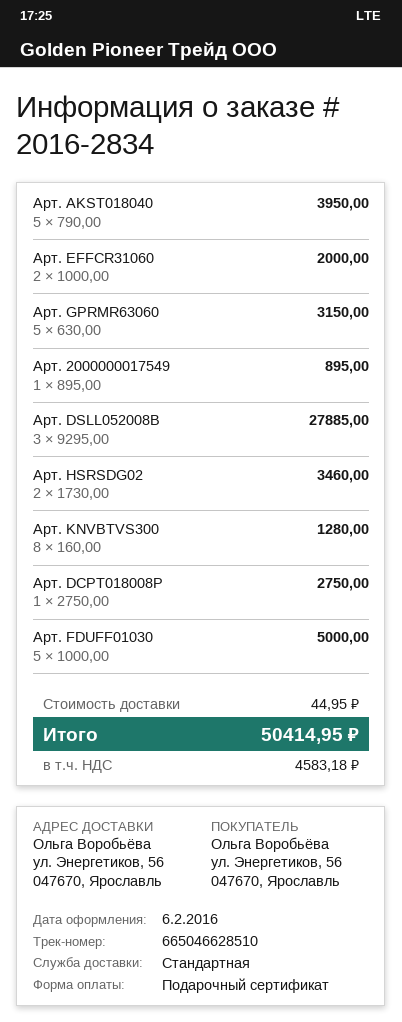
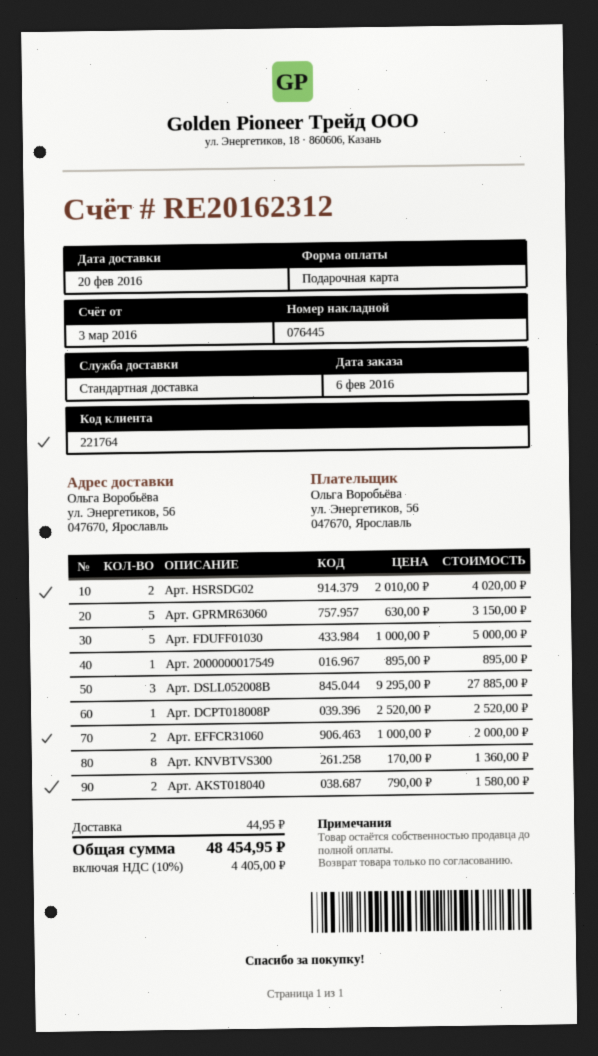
Арт. AKST018040: 5 x 790.00 = 3950.00 -> 2 x 790.00 = 1580.00
Арт. HSRSDG02: 2 x 1730.00 = 3460.00 -> 2 x 2010.00 = 4020.00
Арт. KNVBTVS300: 8 x 160.00 = 1280.00 -> 8 x 170.00 = 1360.00
Арт. DCPT018008P: 1 x 2750.00 = 2750.00 -> 1 x 2520.00 = 2520.00
tax: 4583.18 -> 4405.00
total: 50414.95 -> 48454.95

